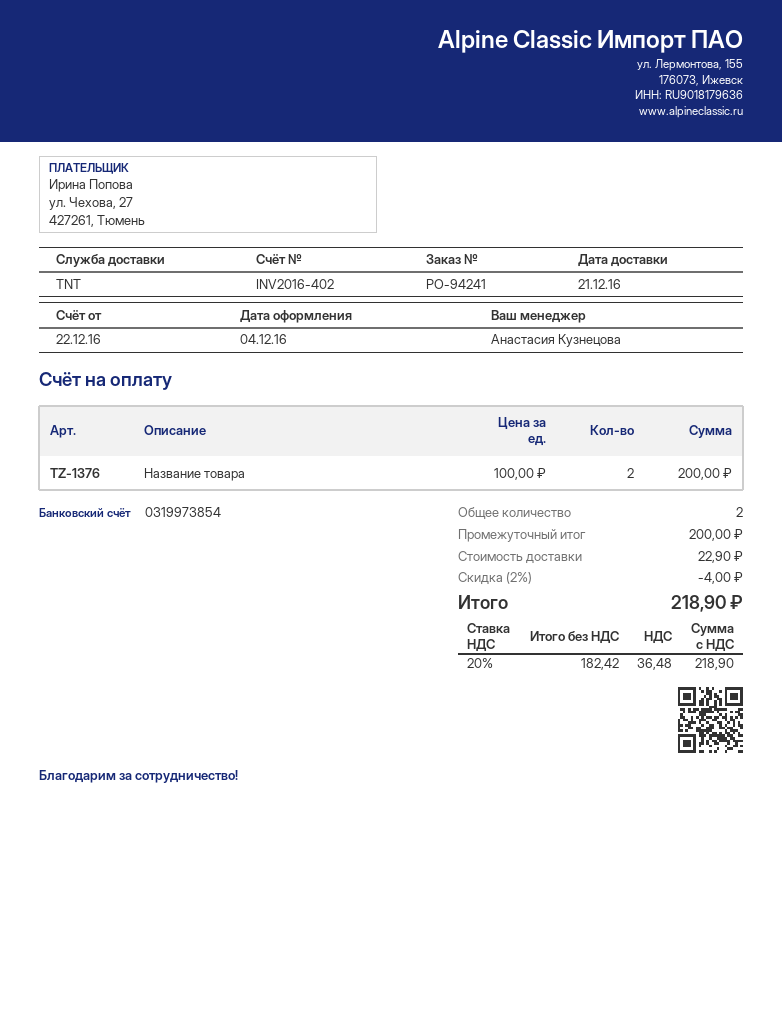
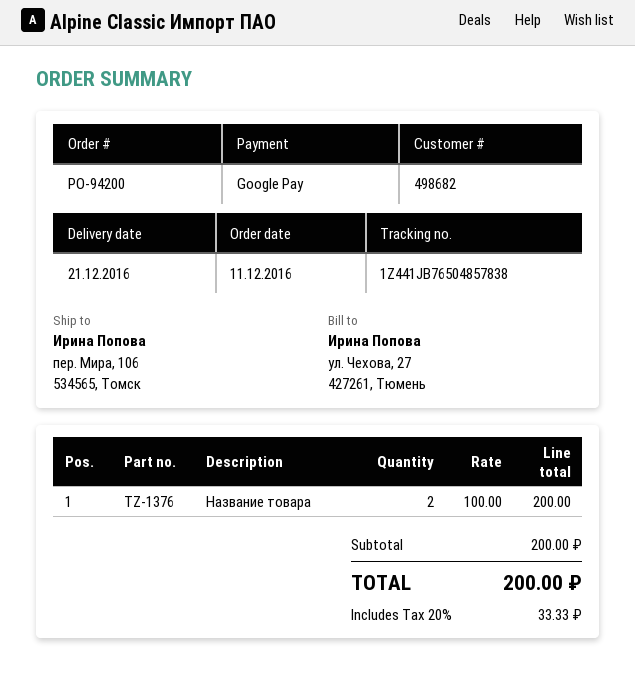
order number: PO-94241 -> PO-94200
order date: 2016-12-04 -> 2016-12-11
discount: 2% = 4.00 -> none
shipping: 22.90 -> none
tax: 20% = 36.48 -> 20% = 33.33
total: 218.90 -> 200.00

